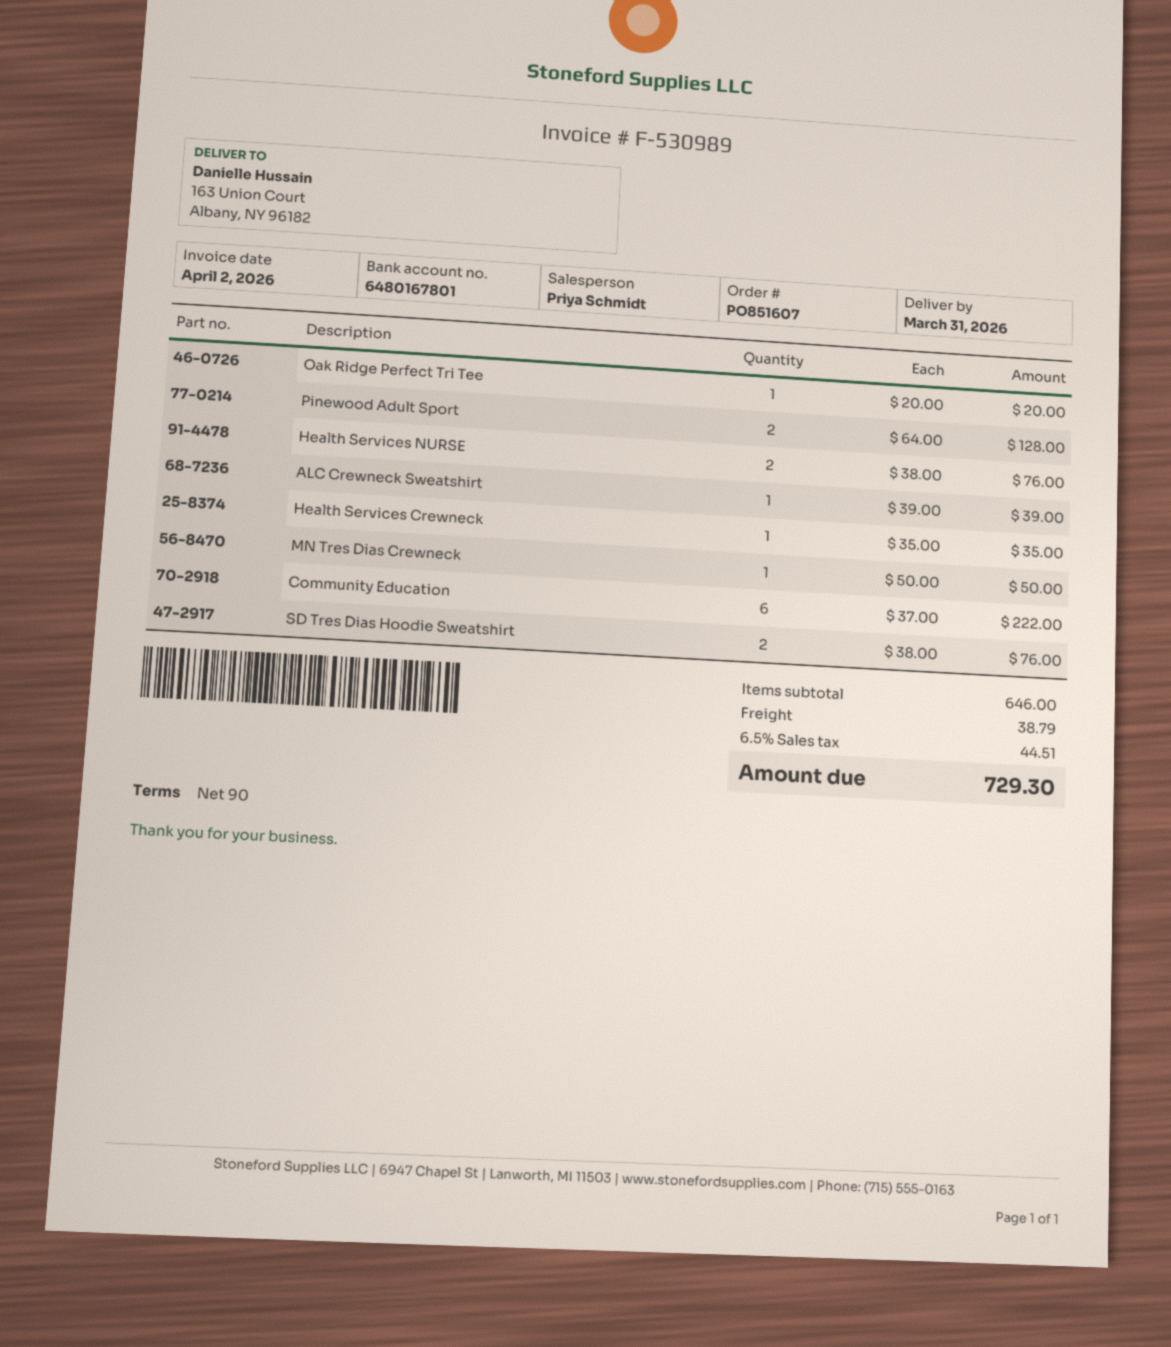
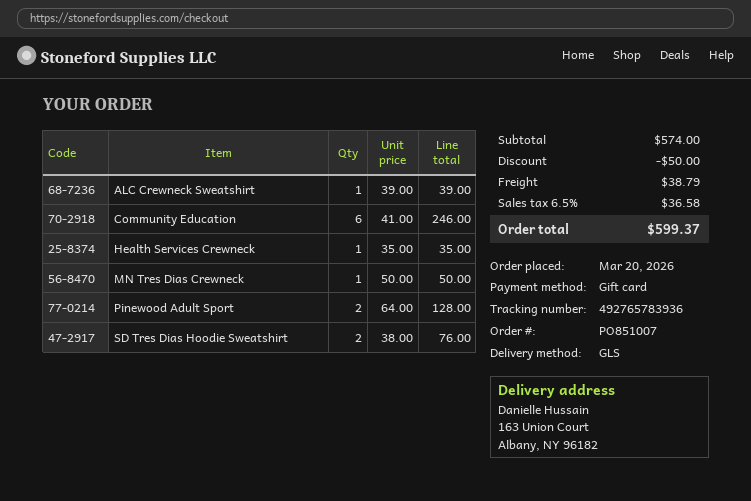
order number: PO851607 -> PO851007
Oak Ridge Perfect Tri Tee: 1 x 20.00 = 20.00 -> none
Health Services NURSE: 2 x 38.00 = 76.00 -> none
Community Education: 6 x 37.00 = 222.00 -> 6 x 41.00 = 246.00
subtotal: 646.00 -> 574.00
discount: none -> 50.00
tax: 6.5% = 44.51 -> 6.5% = 36.58
total: 729.30 -> 599.37

